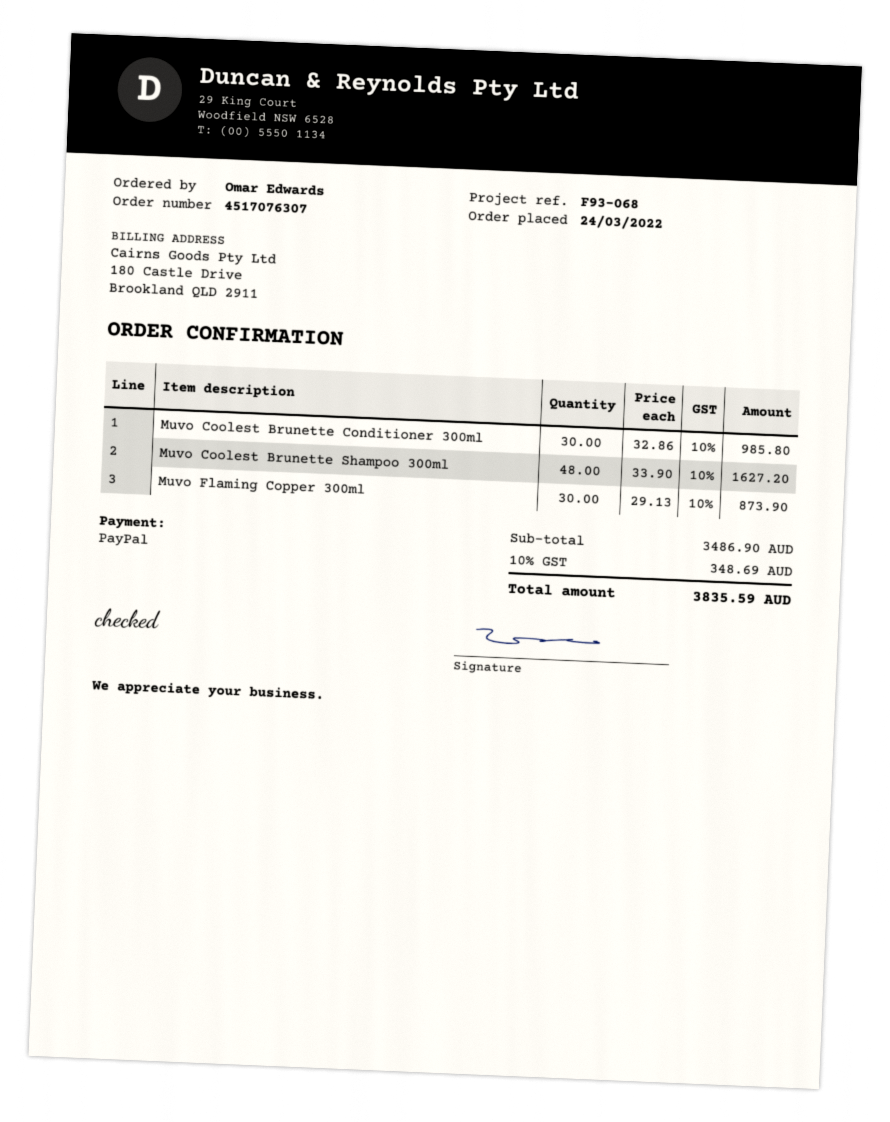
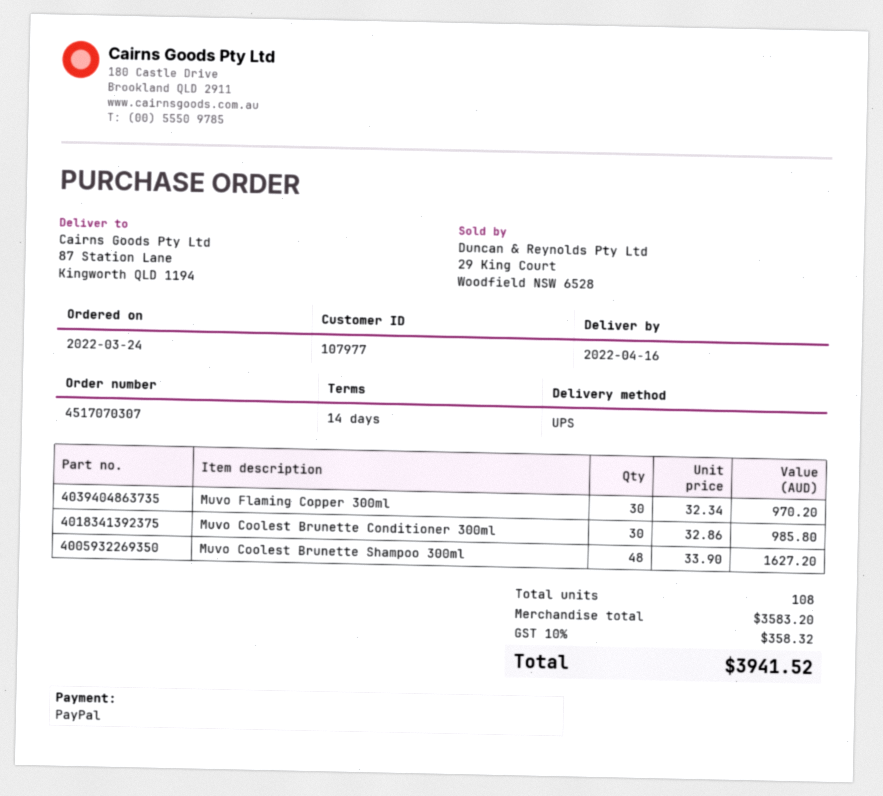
order number: 4517076307 -> 4517070307
Muvo Flaming Copper 300ml: 30 x 29.13 = 873.90 -> 30 x 32.34 = 970.20
subtotal: 3486.90 -> 3583.20
tax: 10% = 348.69 -> 10% = 358.32
total: 3835.59 -> 3941.52

